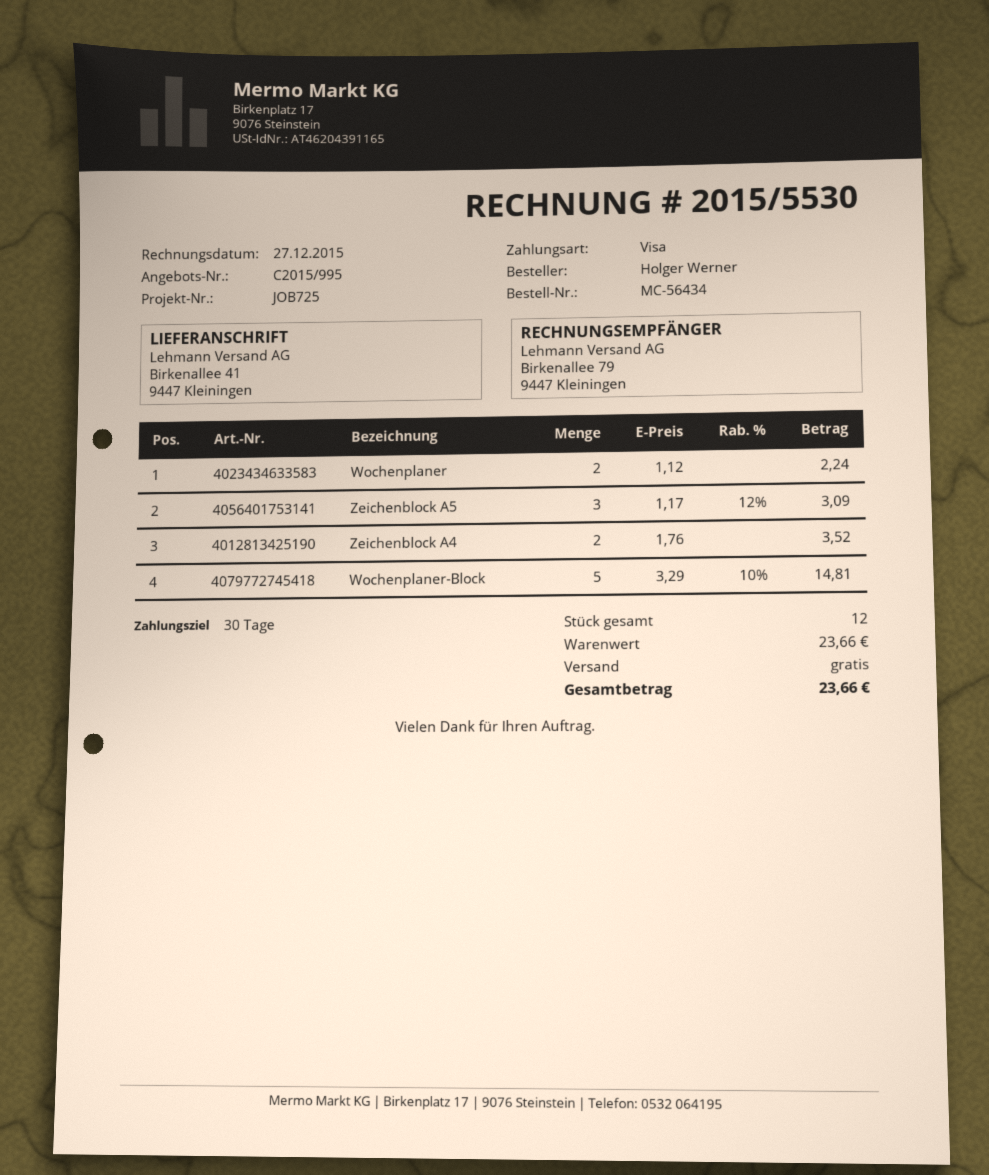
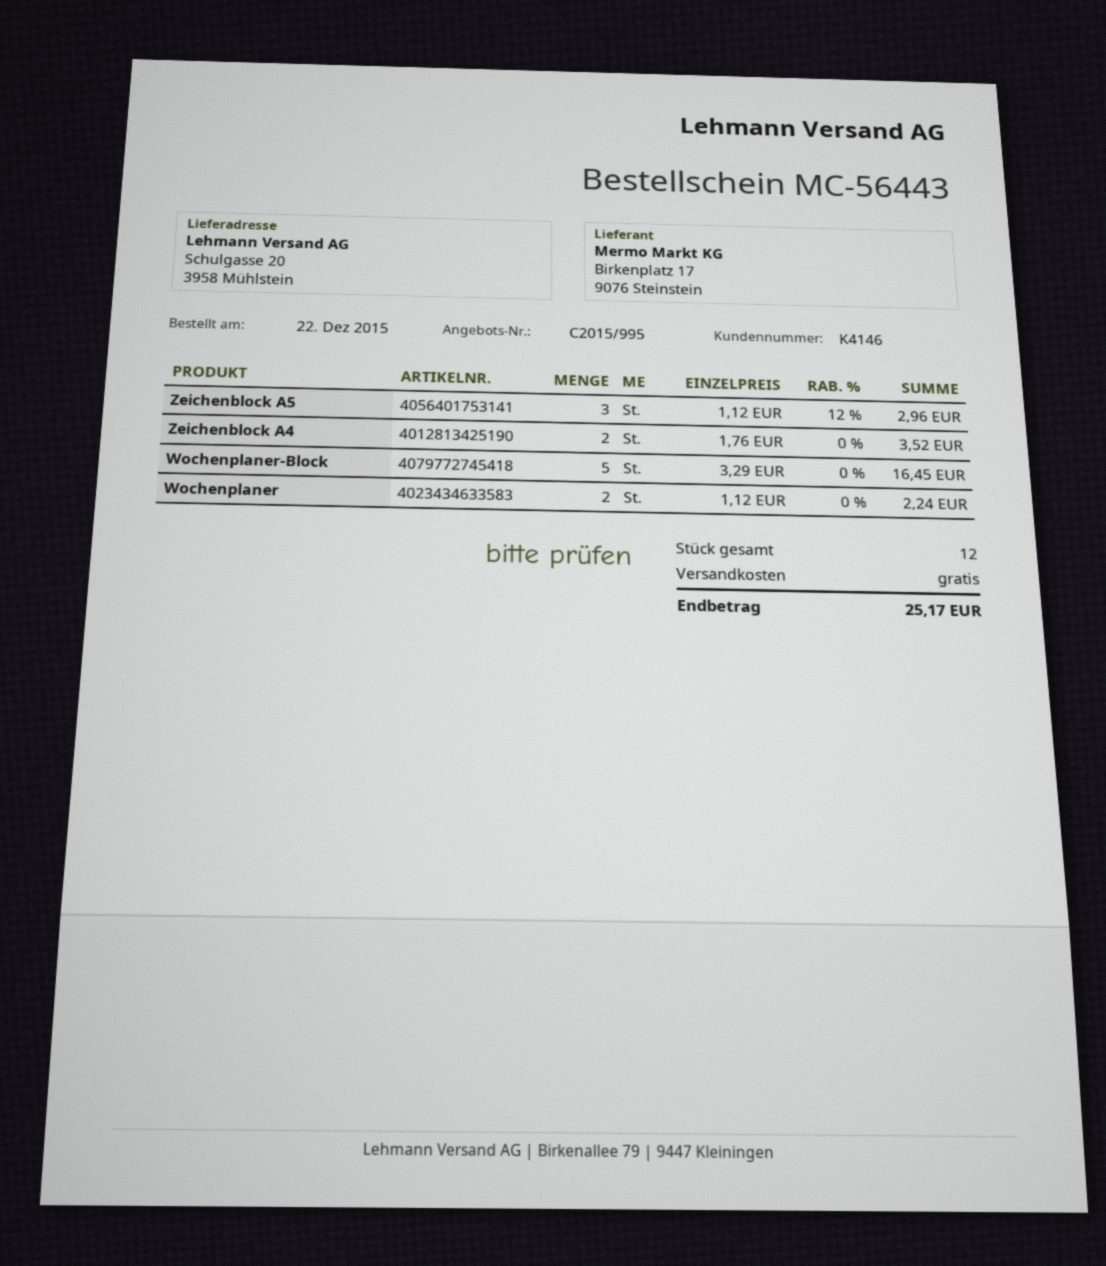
order number: MC-56434 -> MC-56443
ship to: Birkenallee 41, 9447 Kleiningen -> Schulgasse 20, 3958 Mühlstein
Zeichenblock A5: 3 x 1.17 - 12% = 3.09 -> 3 x 1.12 - 12% = 2.96
Wochenplaner-Block: 5 x 3.29 - 10% = 14.81 -> 5 x 3.29 = 16.45
total: 23.66 -> 25.17

